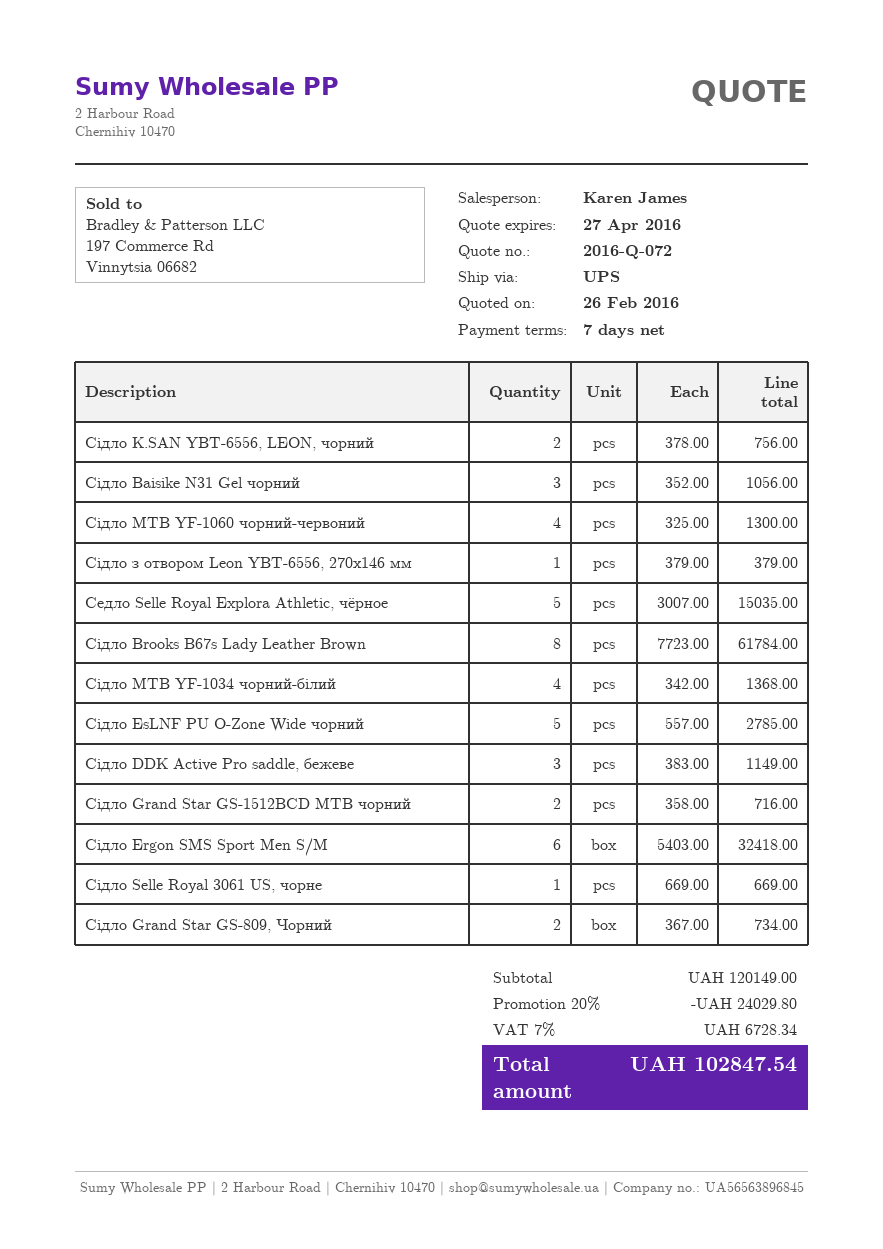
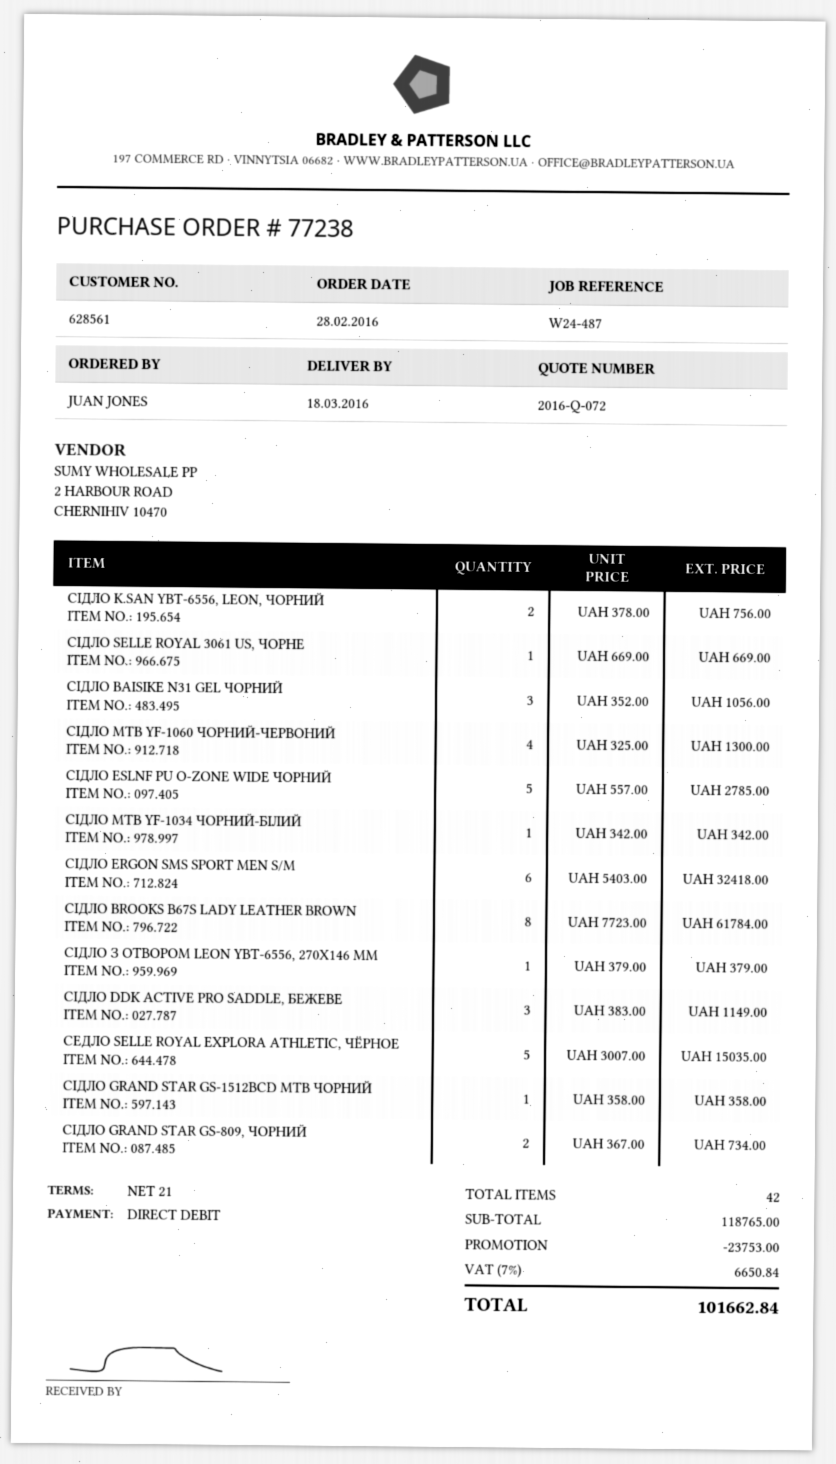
payment terms: 7 days -> 21 days
Сідло MTB YF-1034 чорний-білий: 4 x 342.00 = 1368.00 -> 1 x 342.00 = 342.00
Сідло Grand Star GS-1512ВСD MTB чорний: 2 x 358.00 = 716.00 -> 1 x 358.00 = 358.00
subtotal: 120149.00 -> 118765.00
discount: 24029.80 -> 23753.00
tax: 7% = 6728.34 -> 7% = 6650.84
total: 102847.54 -> 101662.84

